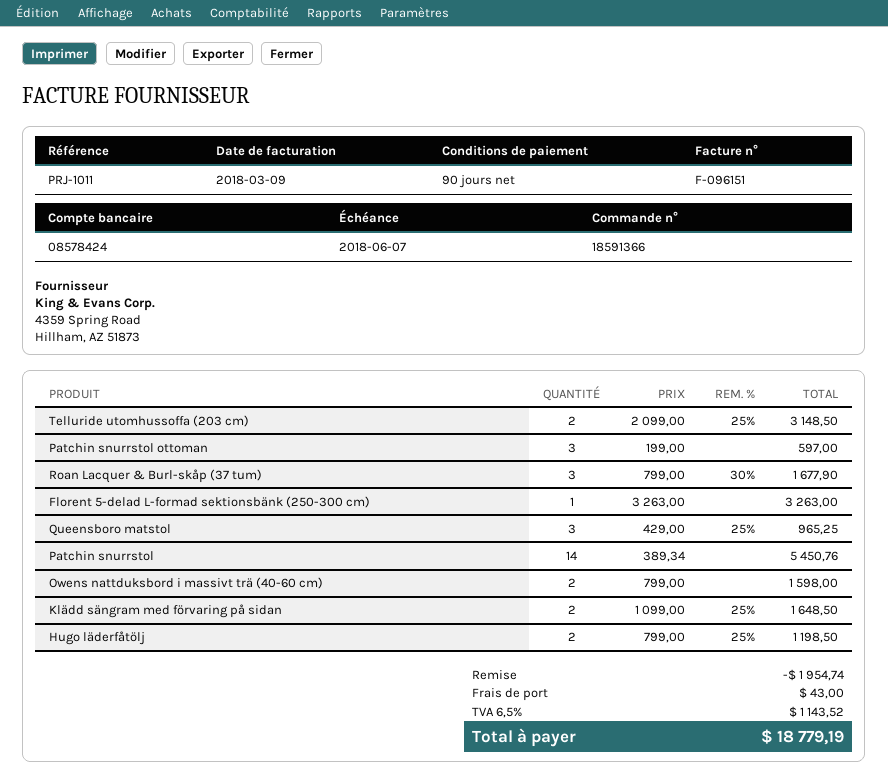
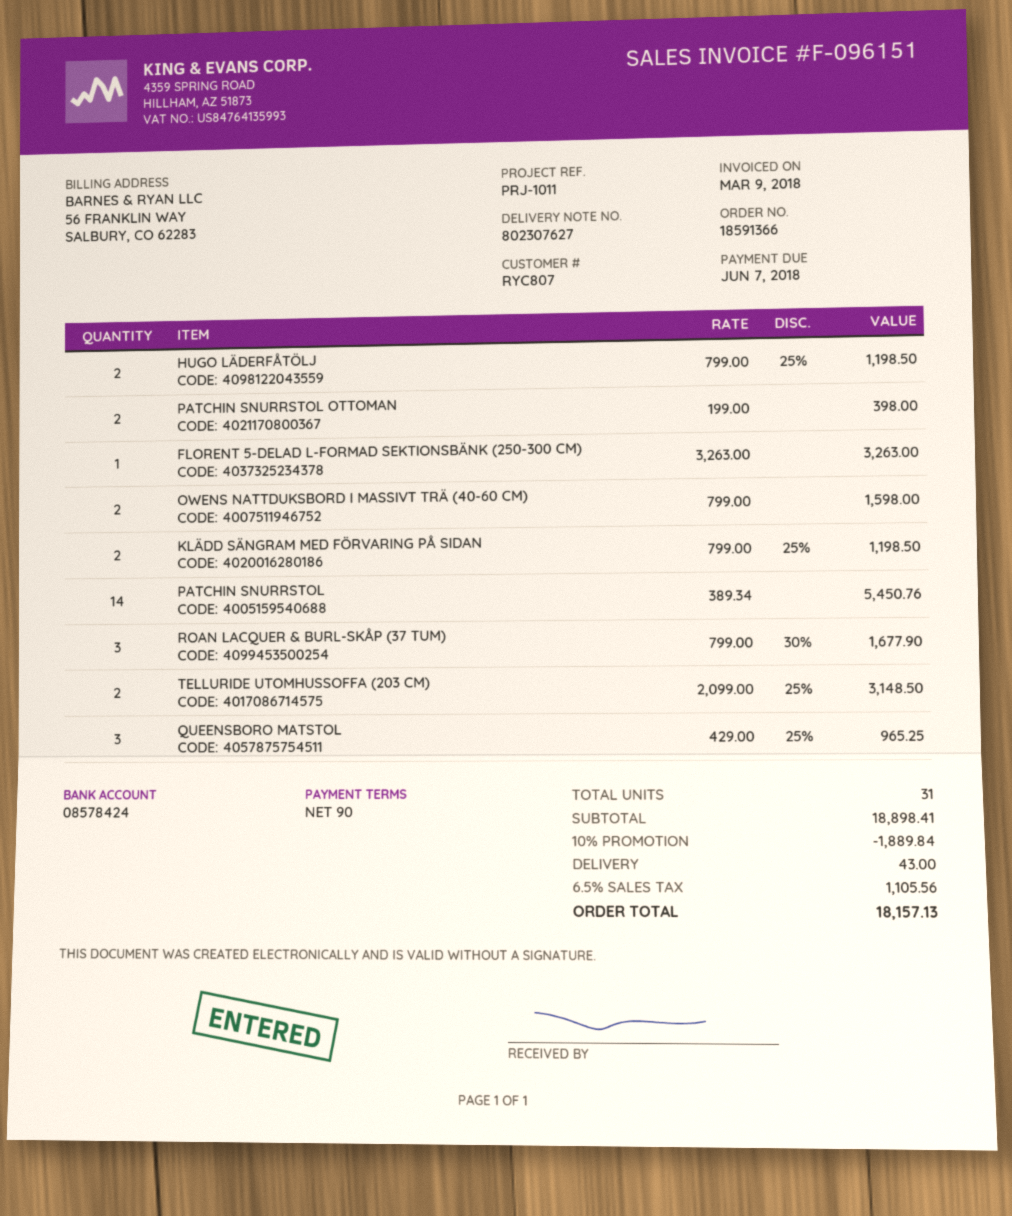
Patchin snurrstol ottoman: 3 x 199.00 = 597.00 -> 2 x 199.00 = 398.00
Klädd sängram med förvaring på sidan: 2 x 1099.00 - 25% = 1648.50 -> 2 x 799.00 - 25% = 1198.50
discount: 1954.74 -> 1889.84
tax: 6.5% = 1143.52 -> 6.5% = 1105.56
total: 18779.19 -> 18157.13

